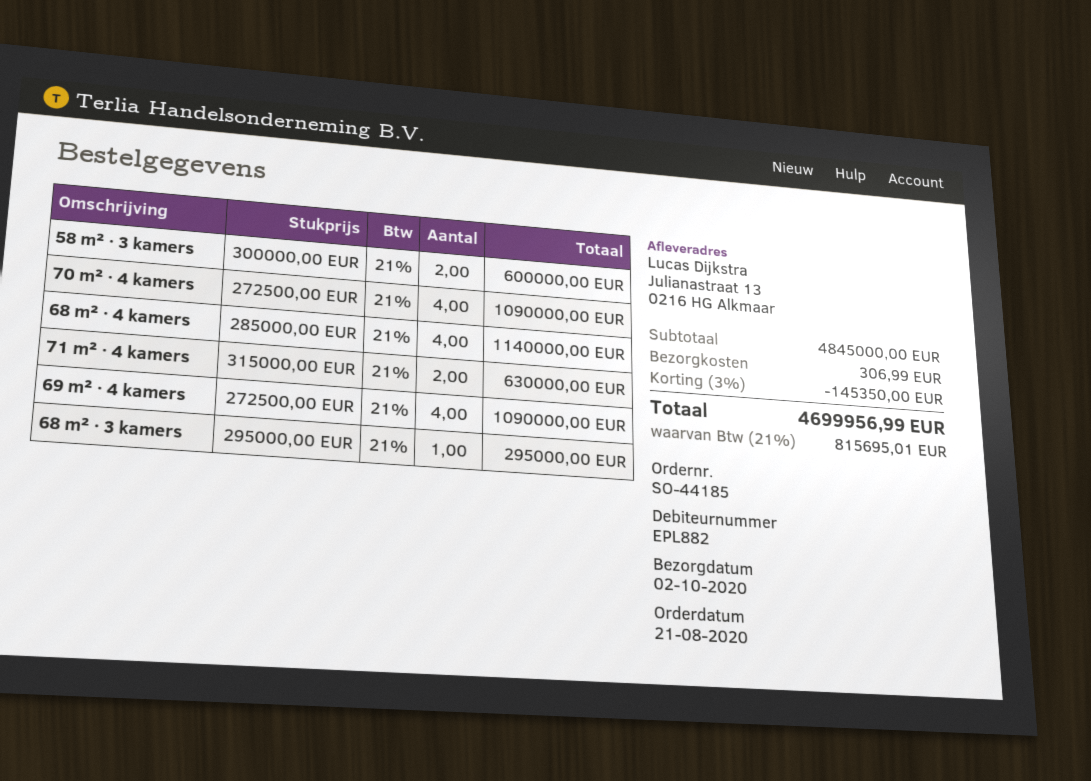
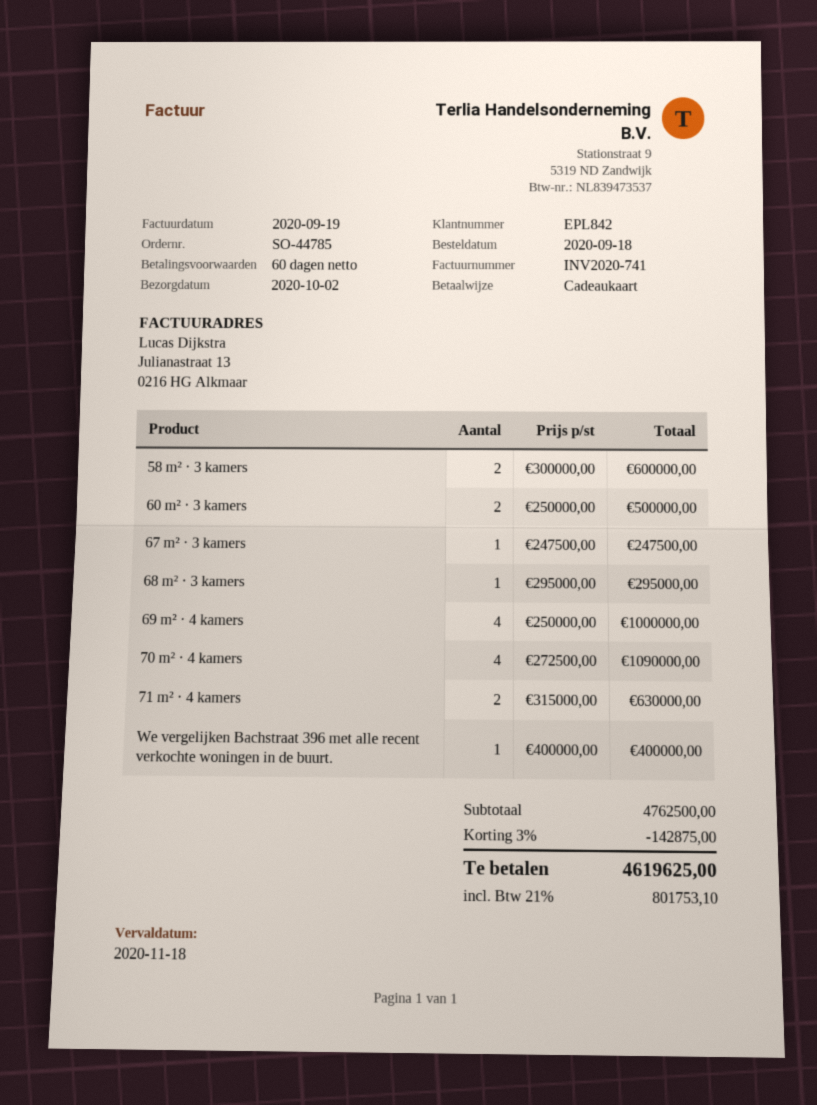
order number: SO-44185 -> SO-44785
order date: 2020-08-21 -> 2020-09-18
customer number: EPL882 -> EPL842
68 m² · 4 kamers: 4 x 285000.00 = 1140000.00 -> none
69 m² · 4 kamers: 4 x 272500.00 = 1090000.00 -> 4 x 250000.00 = 1000000.00
60 m² · 3 kamers: none -> 2 x 250000.00 = 500000.00
67 m² · 3 kamers: none -> 1 x 247500.00 = 247500.00
We vergelijken Bachstraat 396 met alle recent verkochte woningen in de buurt.: none -> 1 x 400000.00 = 400000.00
subtotal: 4845000.00 -> 4762500.00
discount: 3% = 145350.00 -> 3% = 142875.00
shipping: 306.99 -> none
tax: 21% = 815695.01 -> 21% = 801753.10
total: 4699956.99 -> 4619625.00

